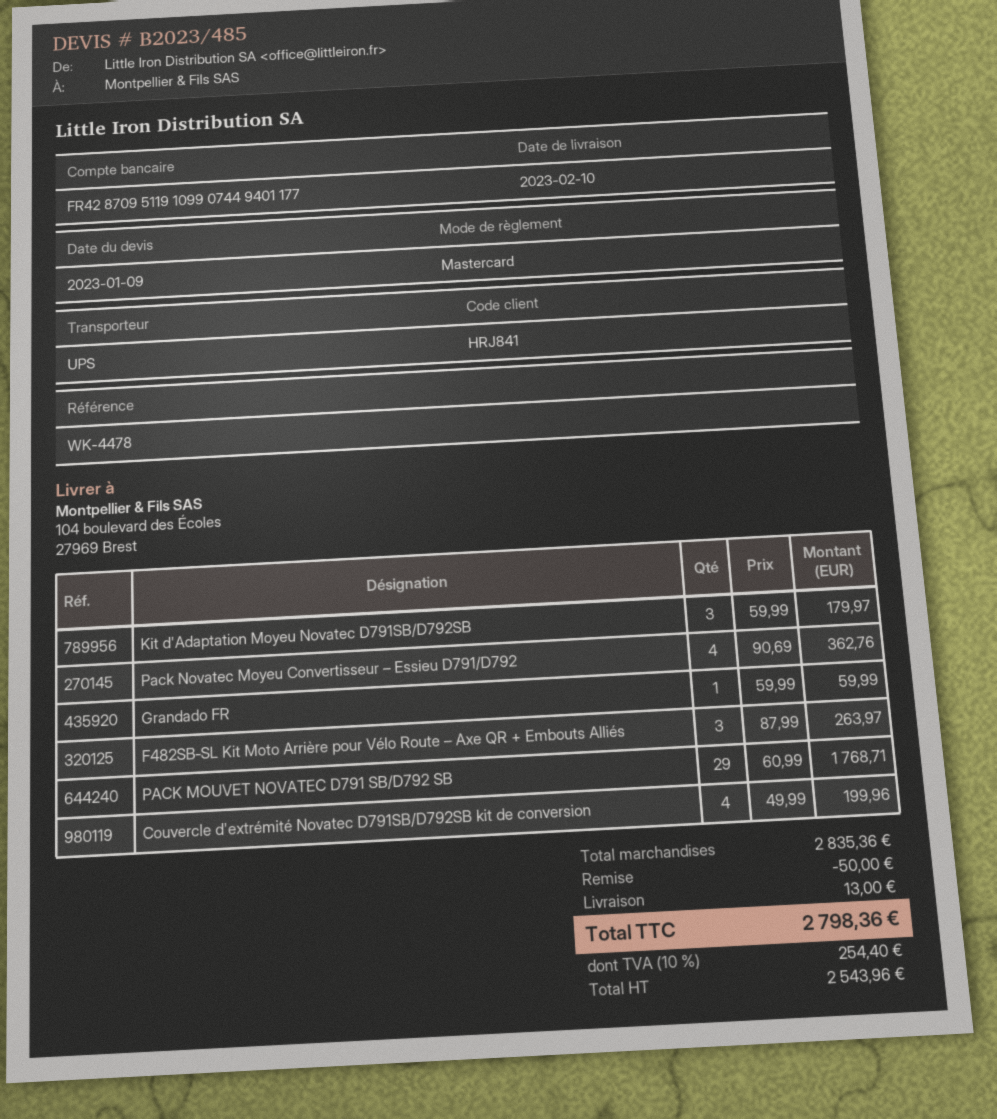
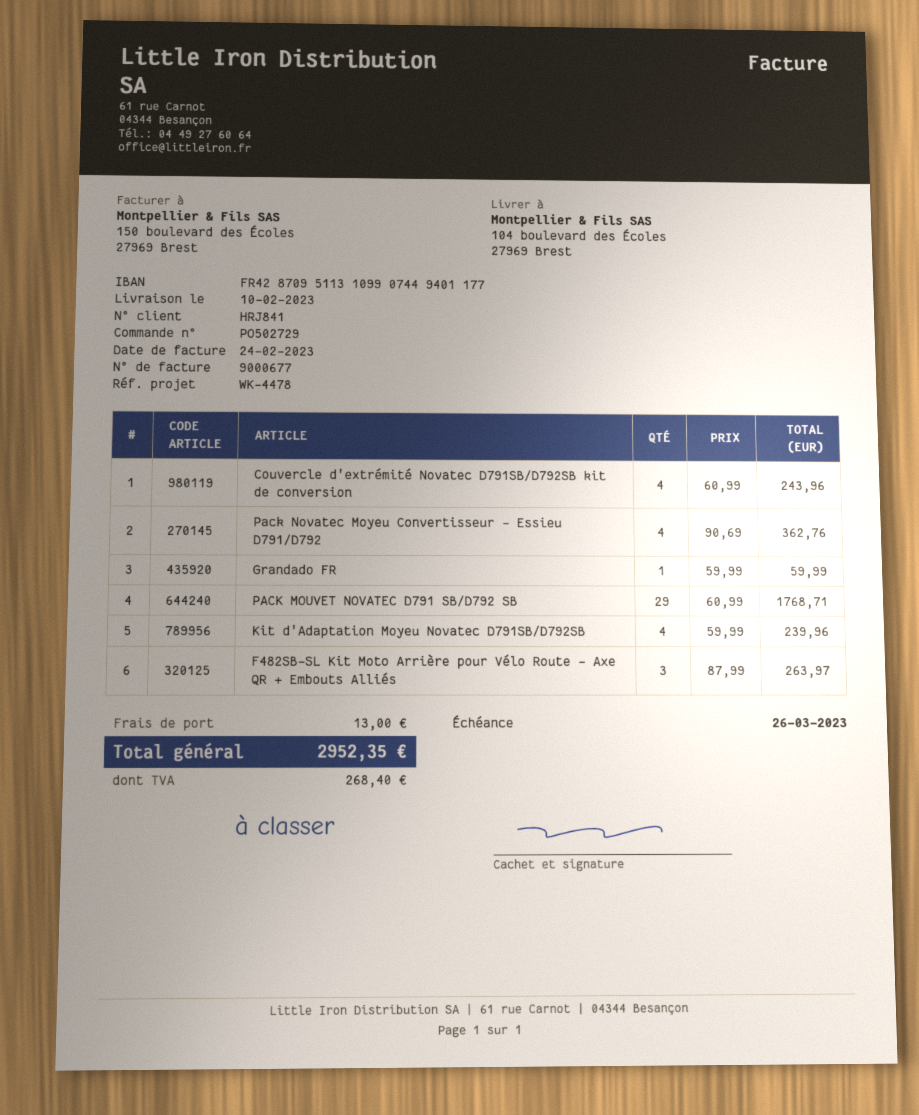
bank account: FR4287095119109907449401177 -> FR4287095113109907449401177
Kit d'Adaptation Moyeu Novatec D791SB/D792SB: 3 x 59.99 = 179.97 -> 4 x 59.99 = 239.96
Couvercle d'extrémité Novatec D791SB/D792SB kit de conversion: 4 x 49.99 = 199.96 -> 4 x 60.99 = 243.96
discount: 50.00 -> none
tax: 254.40 -> 268.40
total: 2798.36 -> 2952.35

